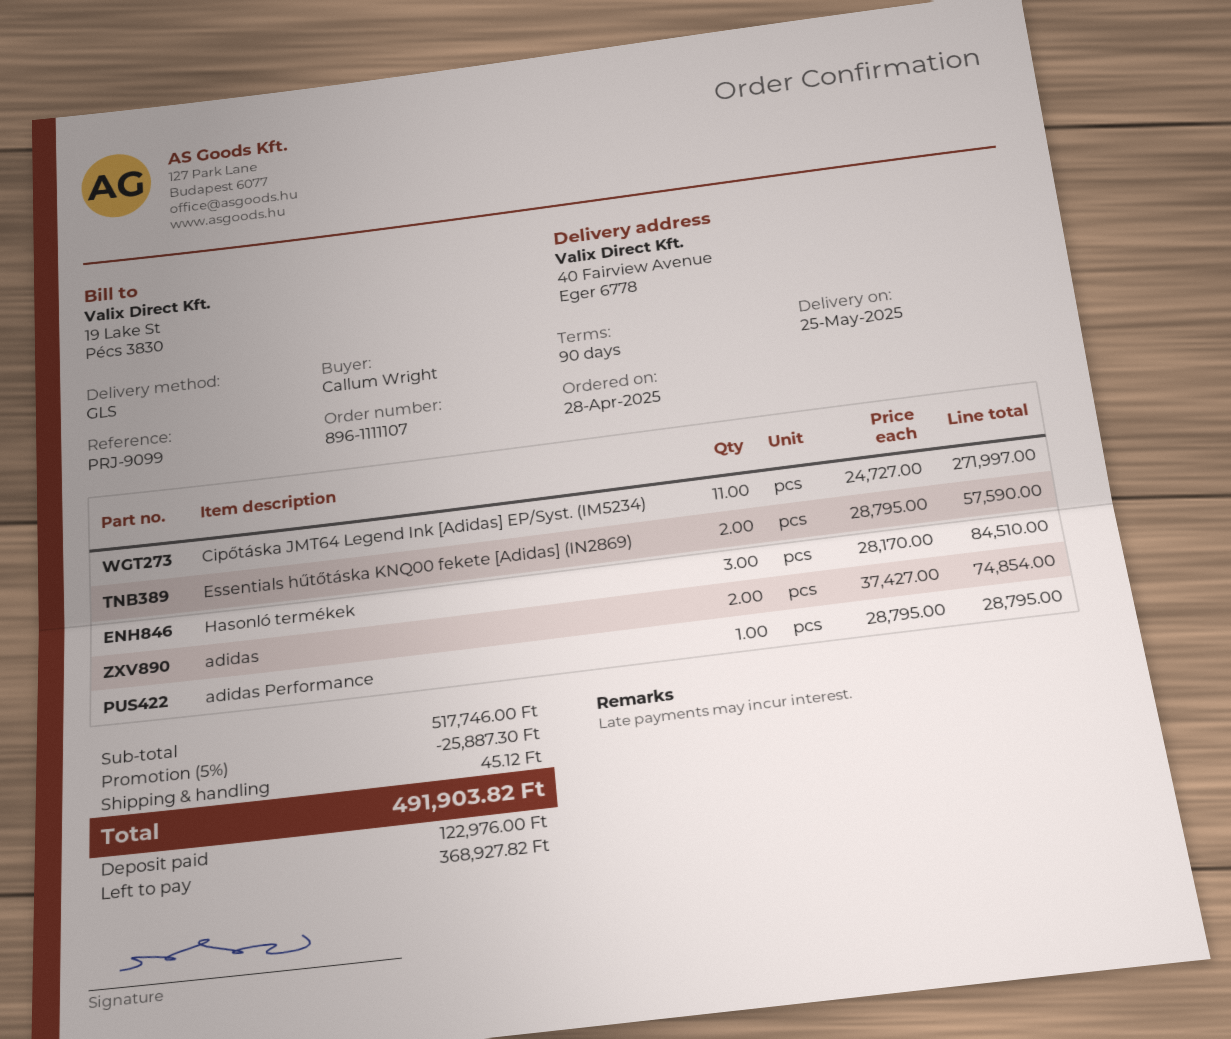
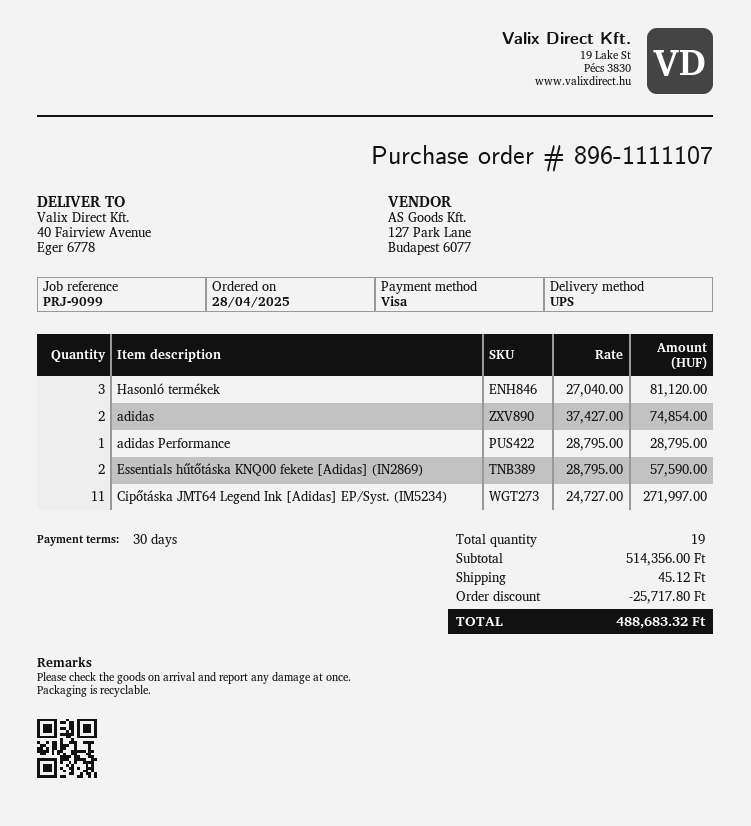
payment terms: 90 days -> 30 days
shipping method: GLS -> UPS
Hasonló termékek: 3 x 28170.00 = 84510.00 -> 3 x 27040.00 = 81120.00
subtotal: 517746.00 -> 514356.00
discount: 25887.30 -> 25717.80
total: 491903.82 -> 488683.32

